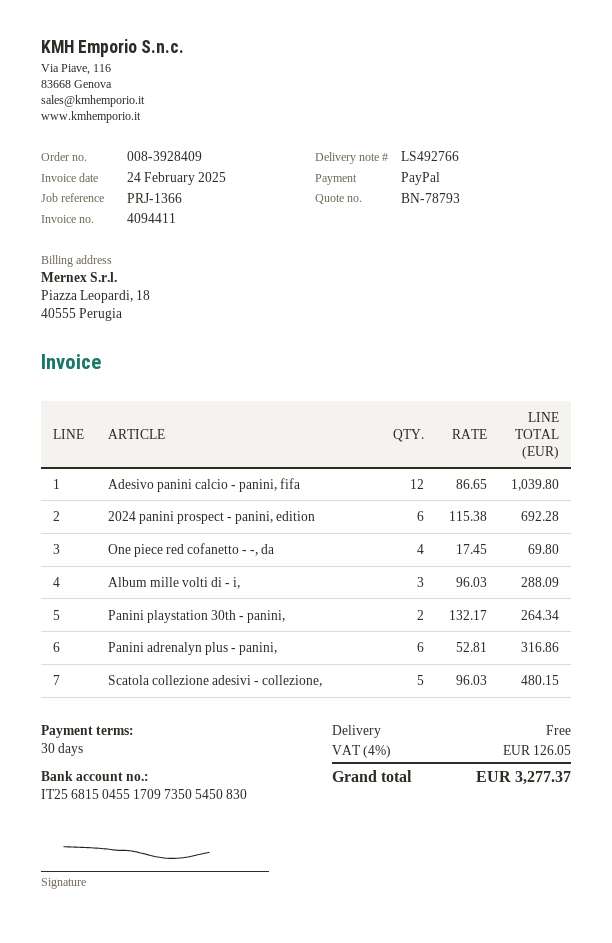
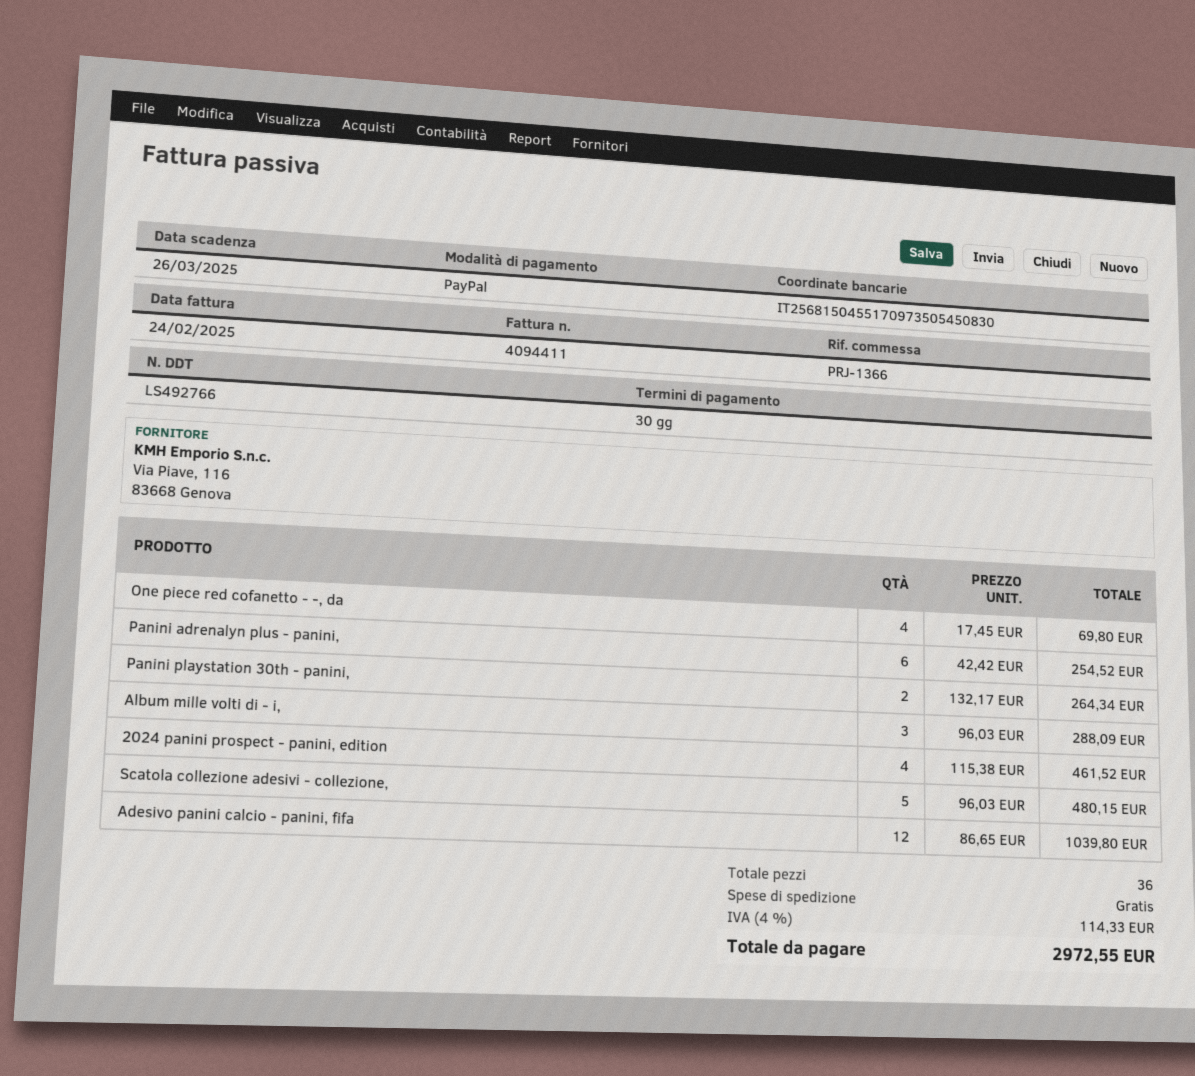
2024 panini prospect - panini, edition: 6 x 115.38 = 692.28 -> 4 x 115.38 = 461.52
Panini adrenalyn plus - panini,: 6 x 52.81 = 316.86 -> 6 x 42.42 = 254.52
tax: 4% = 126.05 -> 4% = 114.33
total: 3277.37 -> 2972.55

